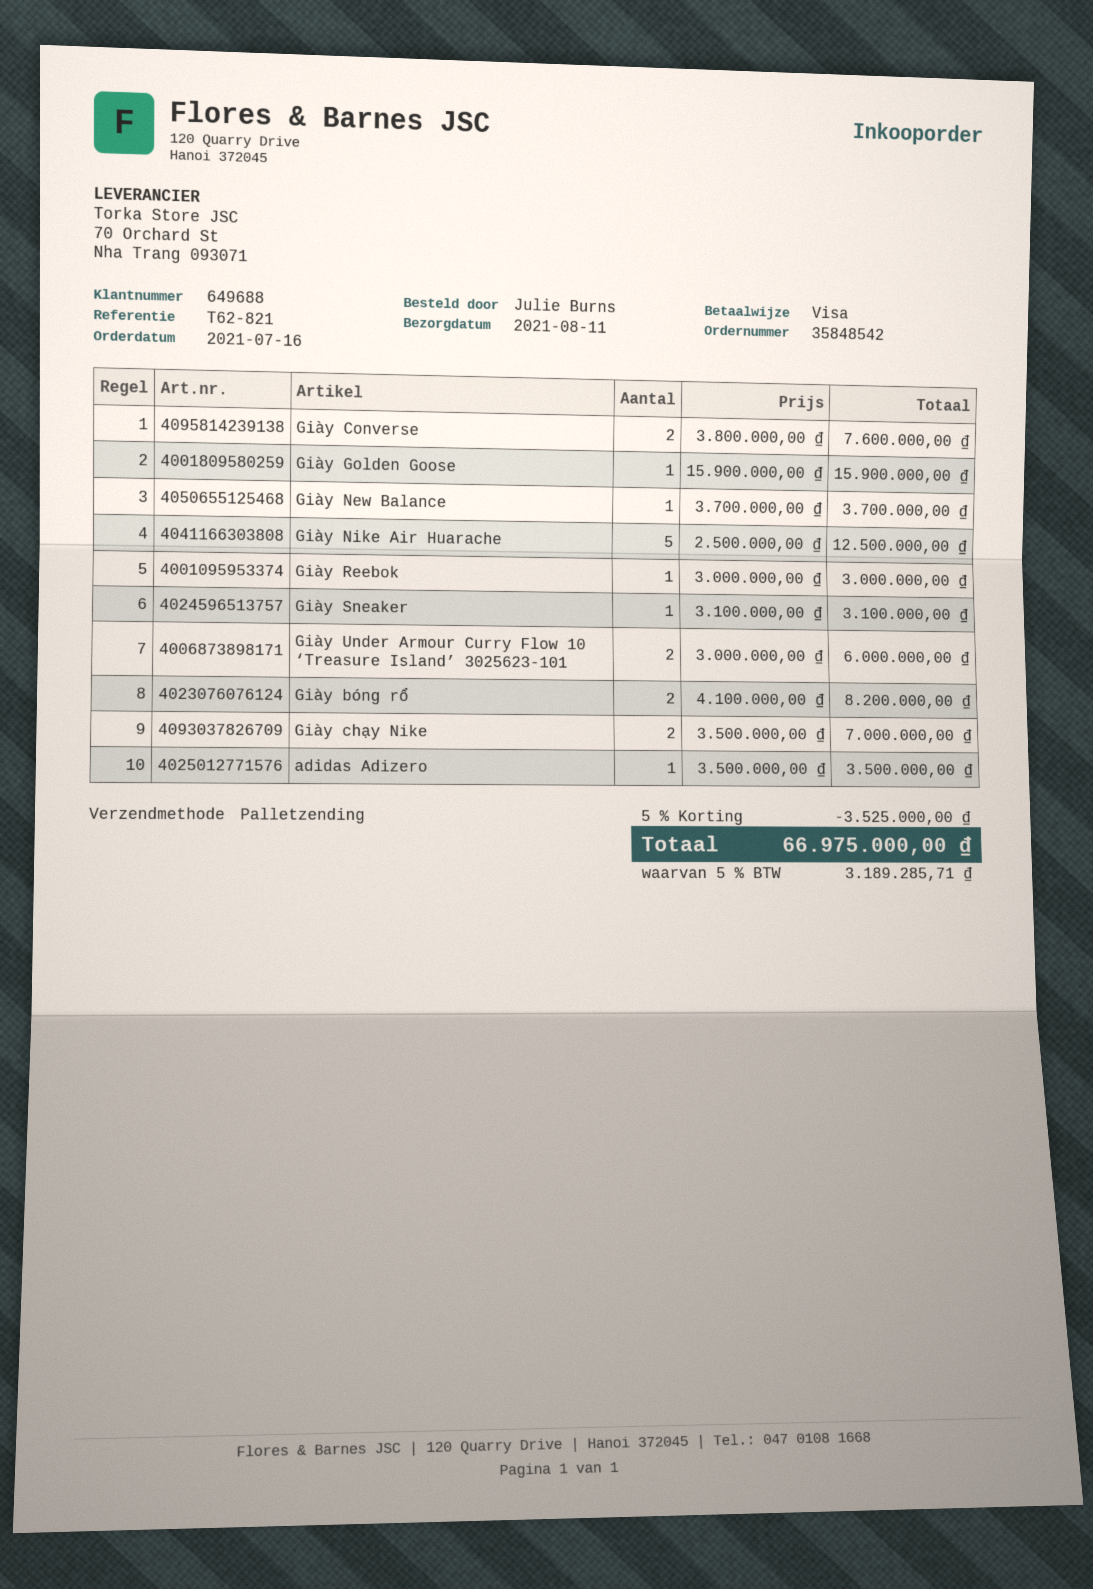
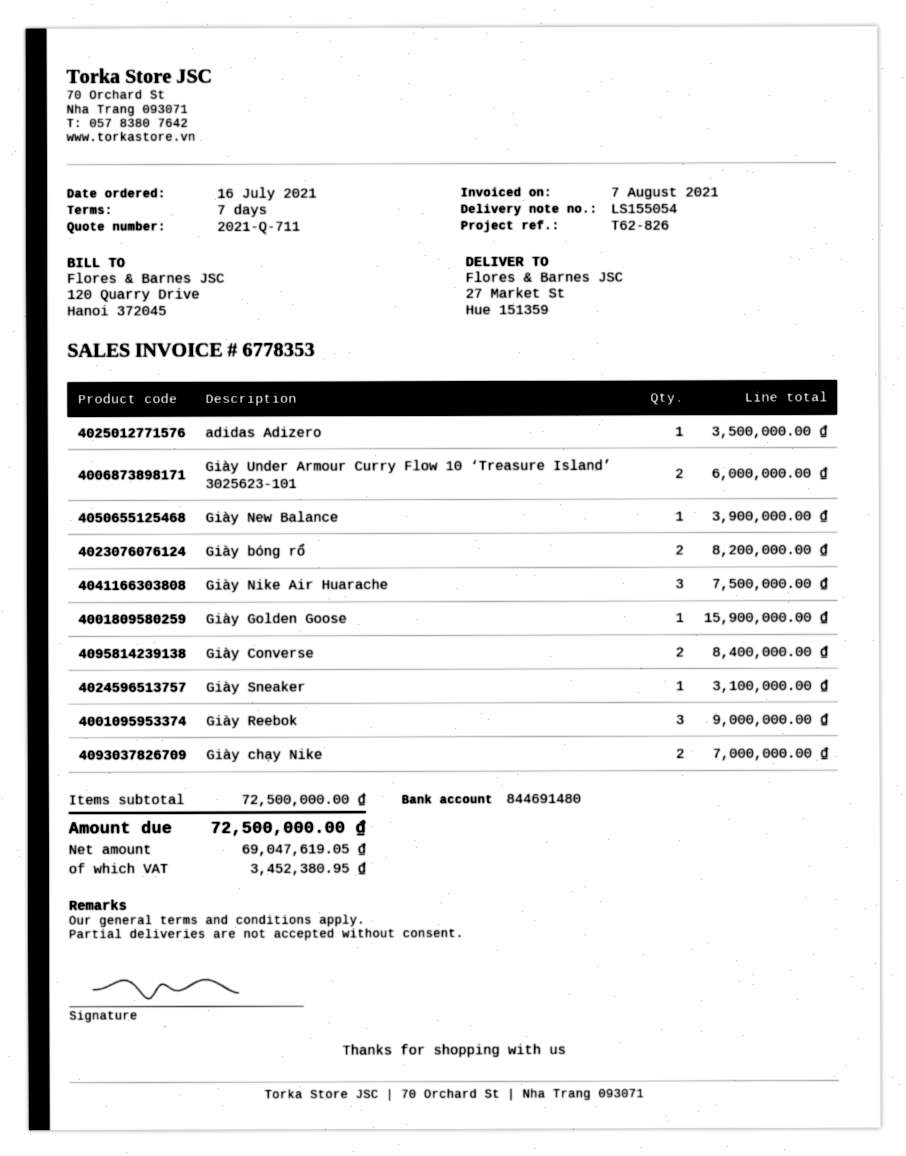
reference: T62-821 -> T62-826
Giày Converse: 2 for 7600000.00 -> 2 for 8400000.00
Giày New Balance: 1 for 3700000.00 -> 1 for 3900000.00
Giày Nike Air Huarache: 5 for 12500000.00 -> 3 for 7500000.00
Giày Reebok: 1 for 3000000.00 -> 3 for 9000000.00
discount: 5% = 3525000.00 -> none
tax: 3189285.71 -> 3452380.95
total: 66975000.00 -> 72500000.00

